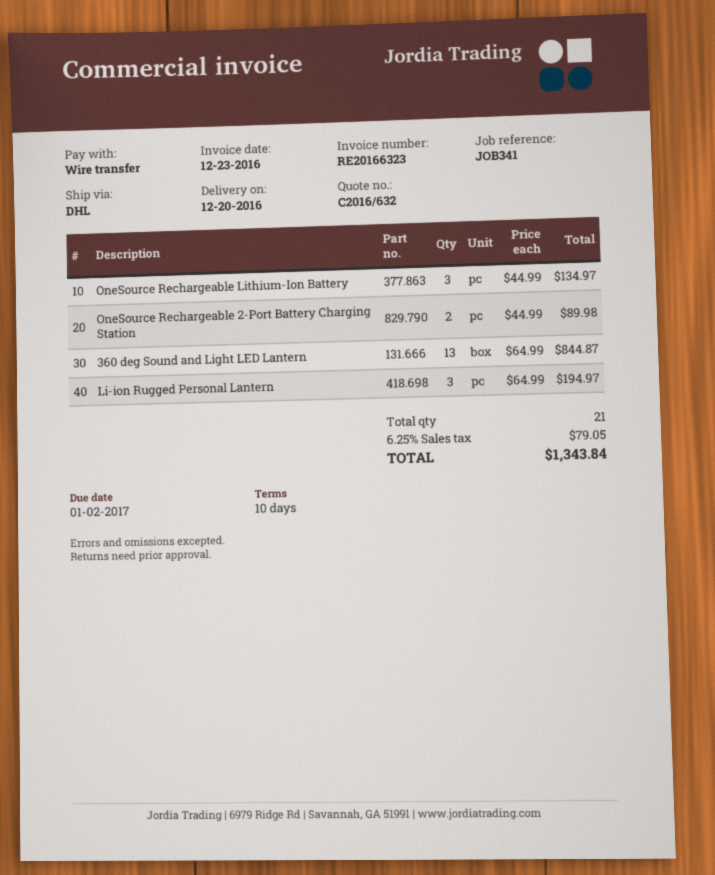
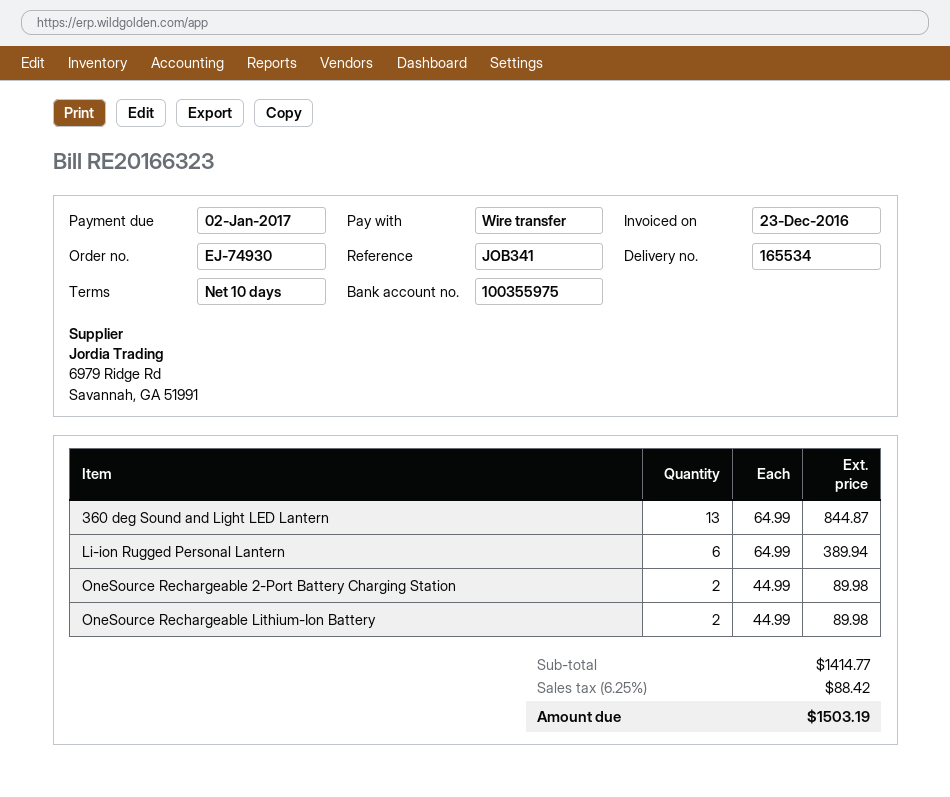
OneSource Rechargeable Lithium-Ion Battery: 3 x 44.99 = 134.97 -> 2 x 44.99 = 89.98
Li-ion Rugged Personal Lantern: 3 x 64.99 = 194.97 -> 6 x 64.99 = 389.94
tax: 6.25% = 79.05 -> 6.25% = 88.42
total: 1343.84 -> 1503.19

